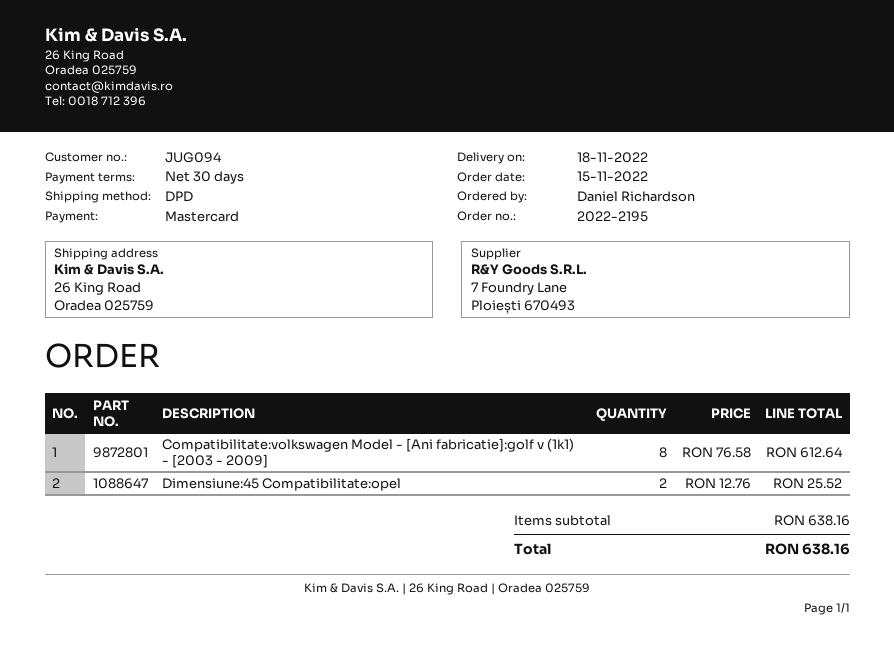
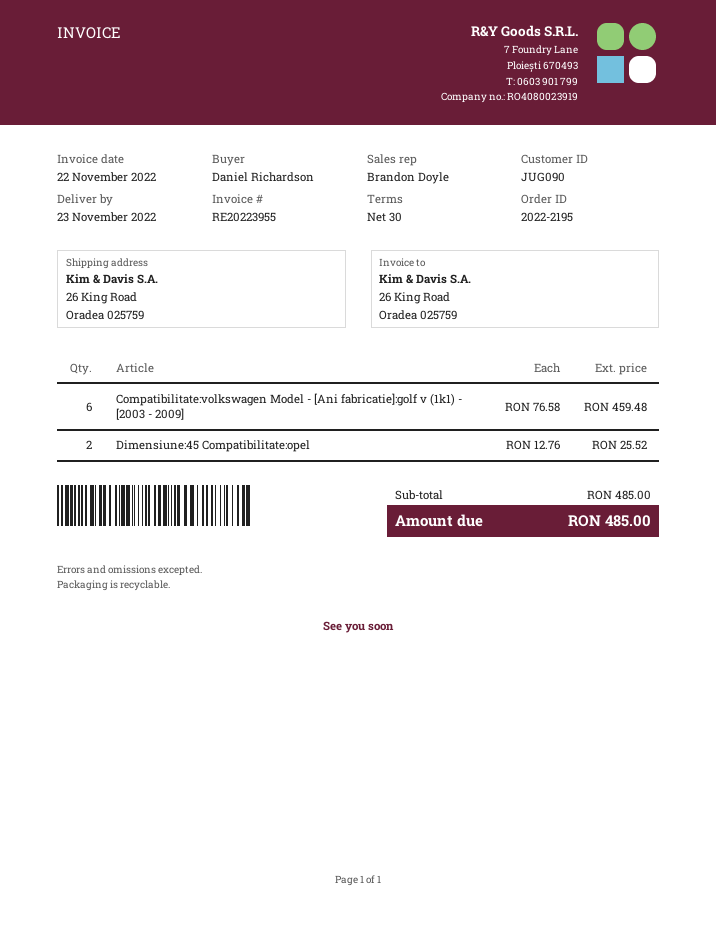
delivery date: 2022-11-18 -> 2022-11-23
customer number: JUG094 -> JUG090
Compatibilitate:volkswagen Model - [Ani fabricatie]:golf v (1k1) - [2003 - 2009]: 8 x 76.58 = 612.64 -> 6 x 76.58 = 459.48
subtotal: 638.16 -> 485.00
total: 638.16 -> 485.00

